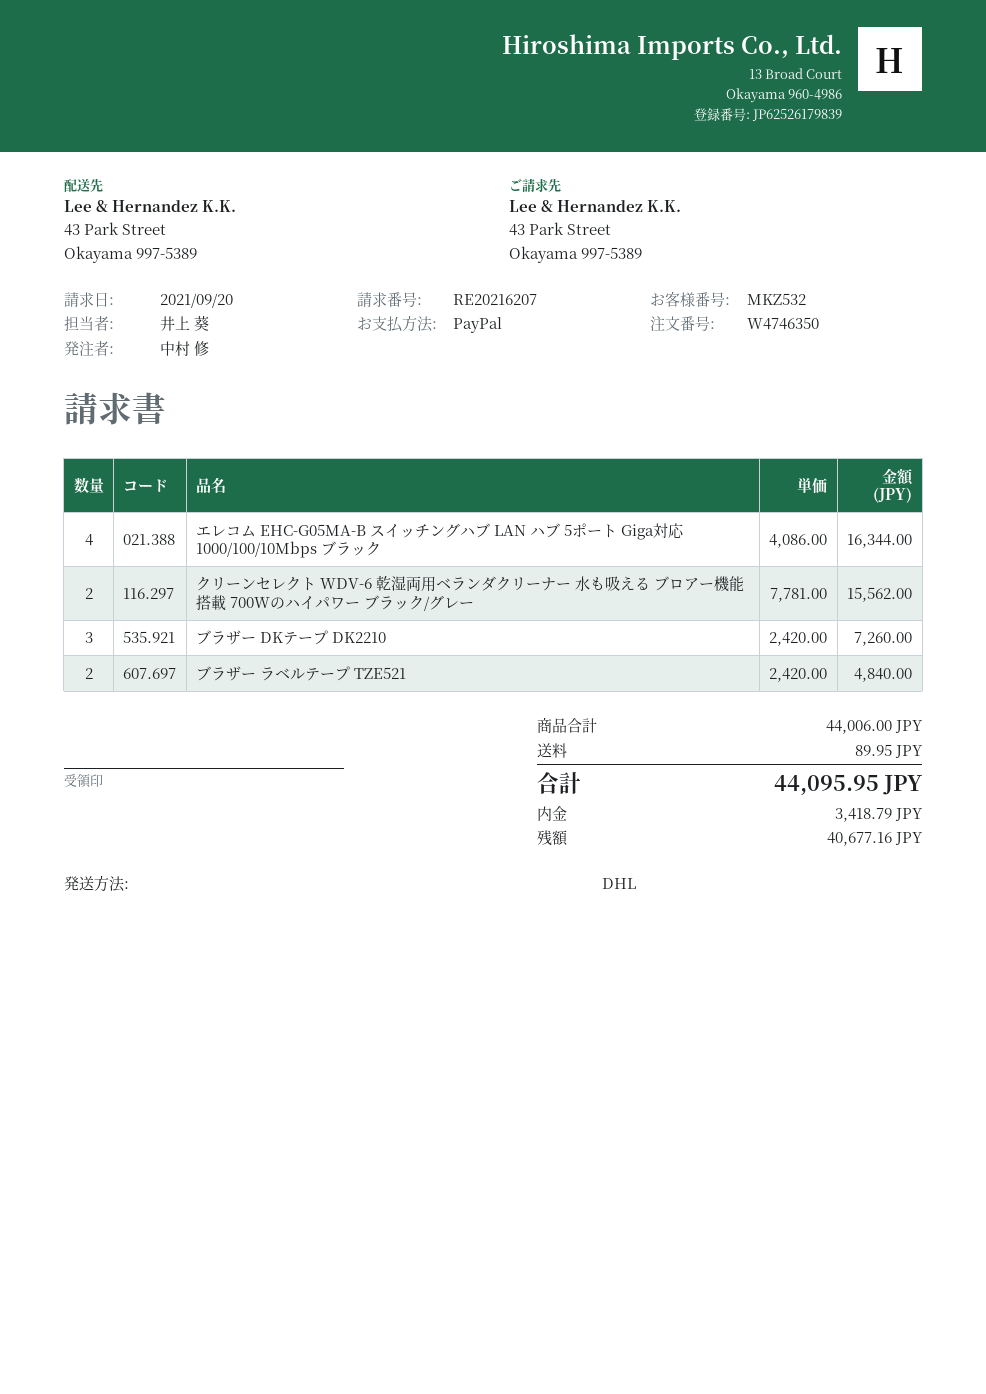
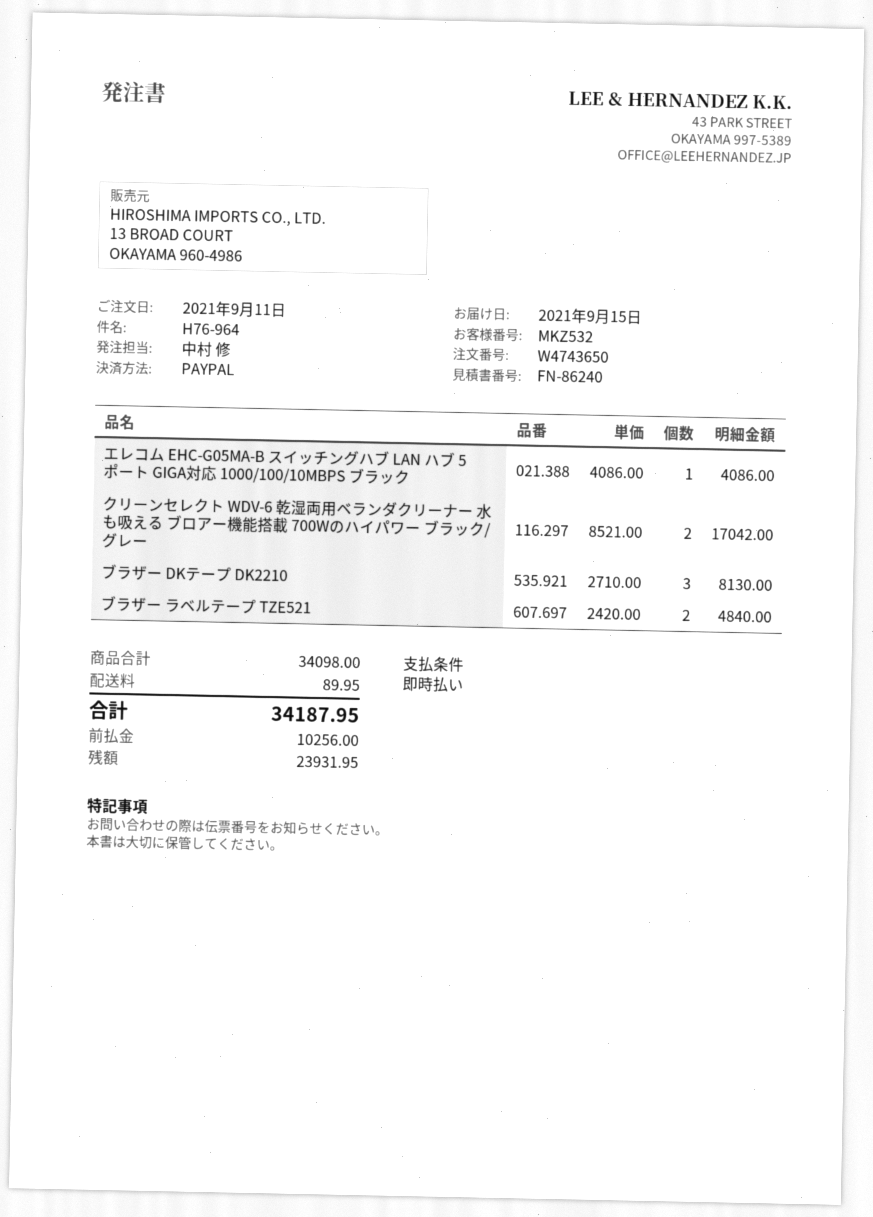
order number: W4746350 -> W4743650
エレコム EHC-G05MA-B スイッチングハブ LAN ハブ 5ポート Giga対応 1000/100/10Mbps ブラック: 4 x 4086.00 = 16344.00 -> 1 x 4086.00 = 4086.00
クリーンセレクト WDV-6 乾湿両用ベランダクリーナー 水も吸える ブロアー機能搭載 700Wのハイパワー ブラック/グレー: 2 x 7781.00 = 15562.00 -> 2 x 8521.00 = 17042.00
ブラザー DKテープ DK2210: 3 x 2420.00 = 7260.00 -> 3 x 2710.00 = 8130.00
subtotal: 44006.00 -> 34098.00
total: 44095.95 -> 34187.95
deposit: 3418.79 -> 10256.00
balance: 40677.16 -> 23931.95

